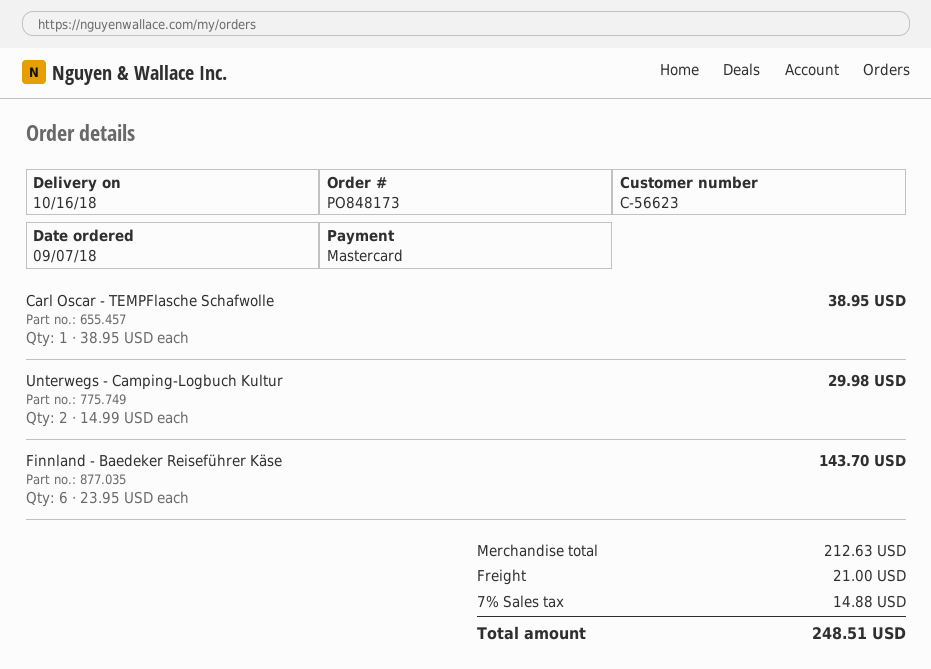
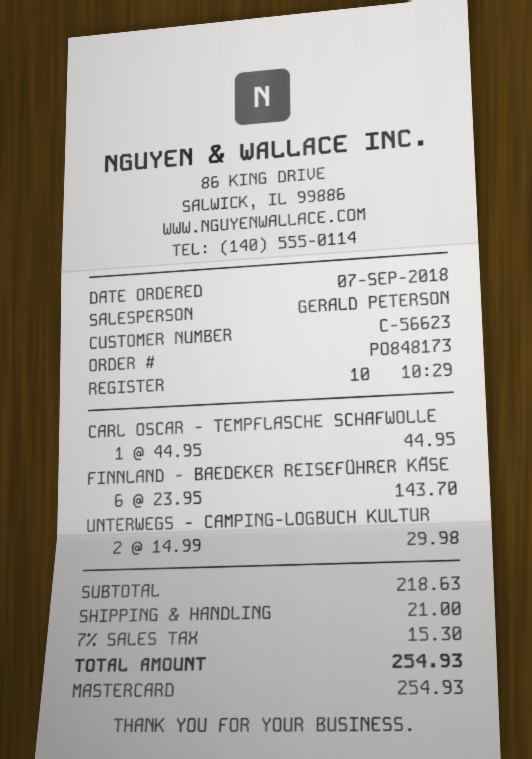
Carl Oscar - TEMPFlasche Schafwolle: 1 x 38.95 = 38.95 -> 1 x 44.95 = 44.95
subtotal: 212.63 -> 218.63
tax: 7% = 14.88 -> 7% = 15.30
total: 248.51 -> 254.93

